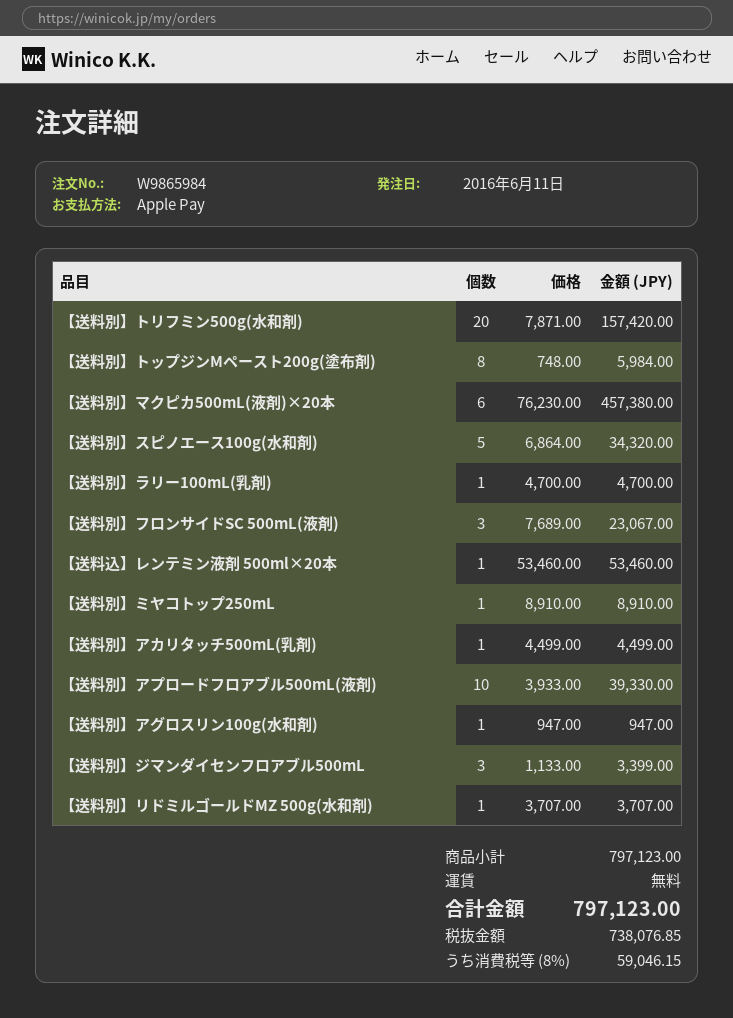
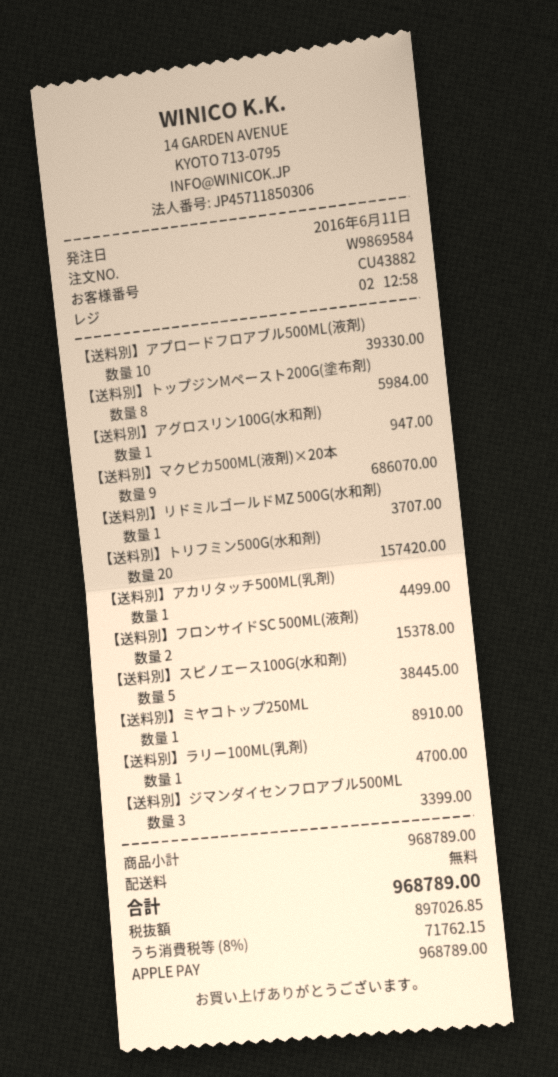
order number: W9865984 -> W9869584
【送料別】マクピカ500mL(液剤)×20本: 6 for 457380.00 -> 9 for 686070.00
【送料別】スピノエース100g(水和剤): 5 for 34320.00 -> 5 for 38445.00
【送料別】フロンサイドSC 500mL(液剤): 3 for 23067.00 -> 2 for 15378.00
【送料込】レンテミン液剤 500ml×20本: 1 for 53460.00 -> none
subtotal: 797123.00 -> 968789.00
net: 738076.85 -> 897026.85
tax: 8% = 59046.15 -> 8% = 71762.15
total: 797123.00 -> 968789.00

